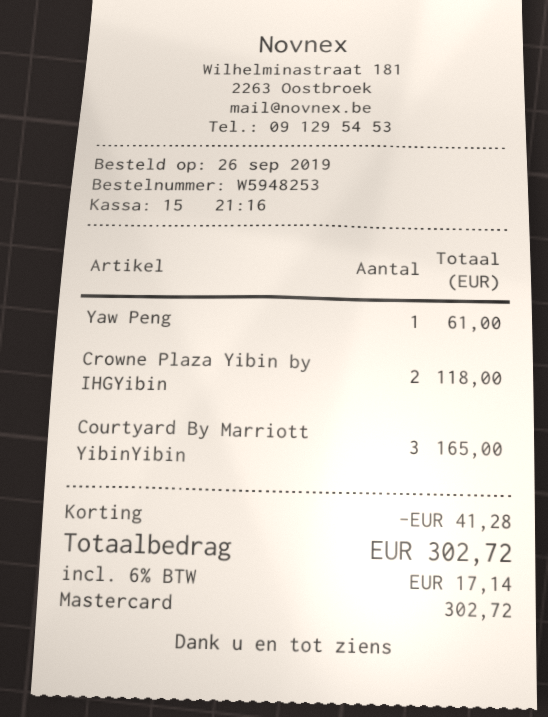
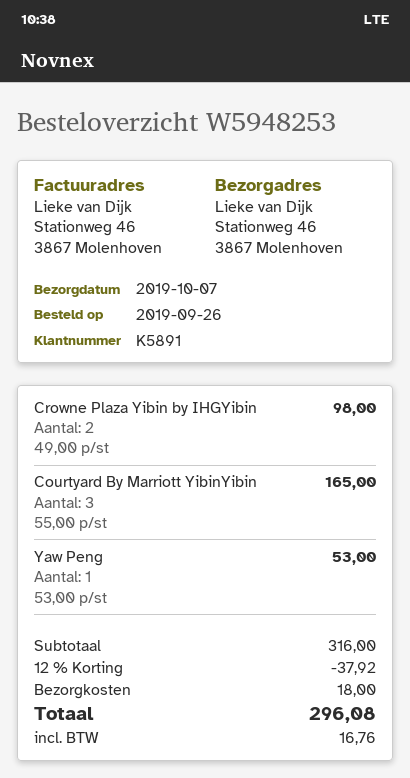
Yaw Peng: 1 for 61.00 -> 1 for 53.00
Crowne Plaza Yibin by IHGYibin: 2 for 118.00 -> 2 for 98.00
discount: 41.28 -> 37.92
shipping: none -> 18.00
tax: 17.14 -> 16.76
total: 302.72 -> 296.08

